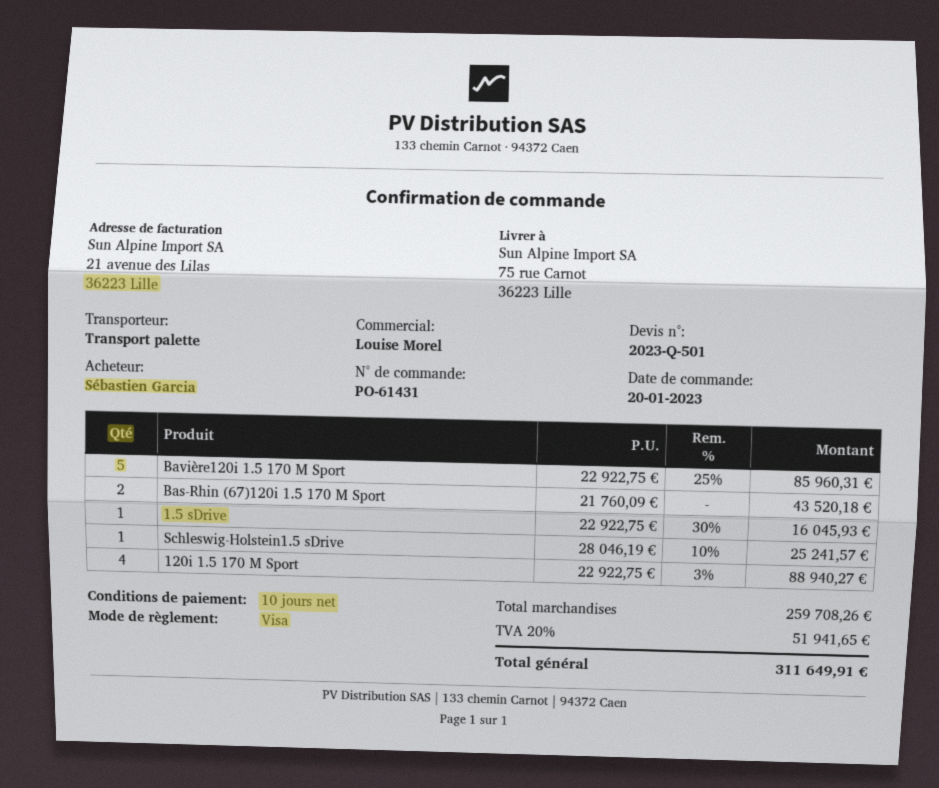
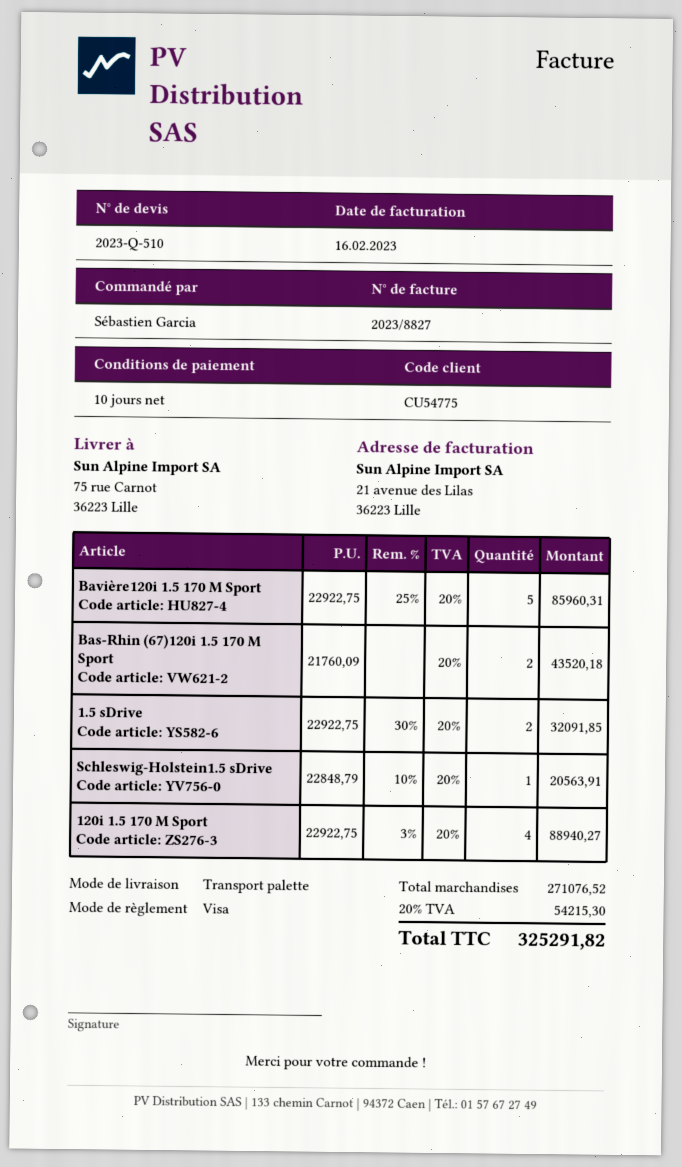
quote number: 2023-Q-501 -> 2023-Q-510
1.5 sDrive: 1 x 22922.75 - 30% = 16045.93 -> 2 x 22922.75 - 30% = 32091.85
Schleswig-Holstein1.5 sDrive: 1 x 28046.19 - 10% = 25241.57 -> 1 x 22848.79 - 10% = 20563.91
subtotal: 259708.26 -> 271076.52
tax: 20% = 51941.65 -> 20% = 54215.30
total: 311649.91 -> 325291.82

